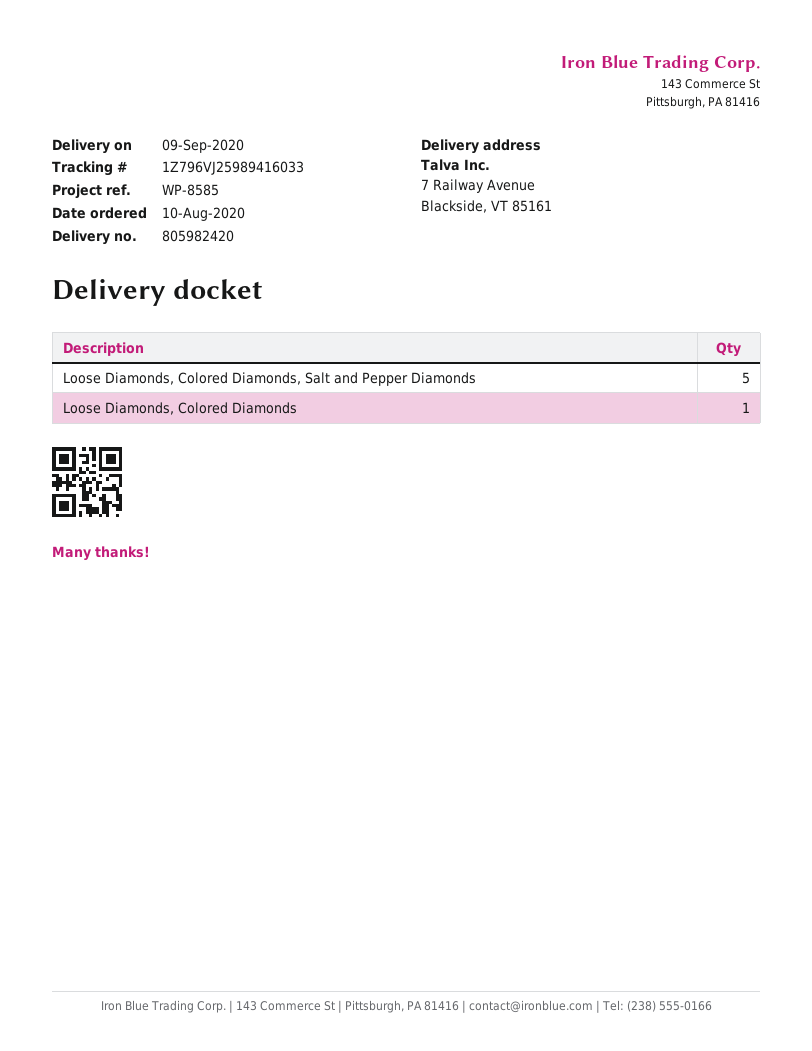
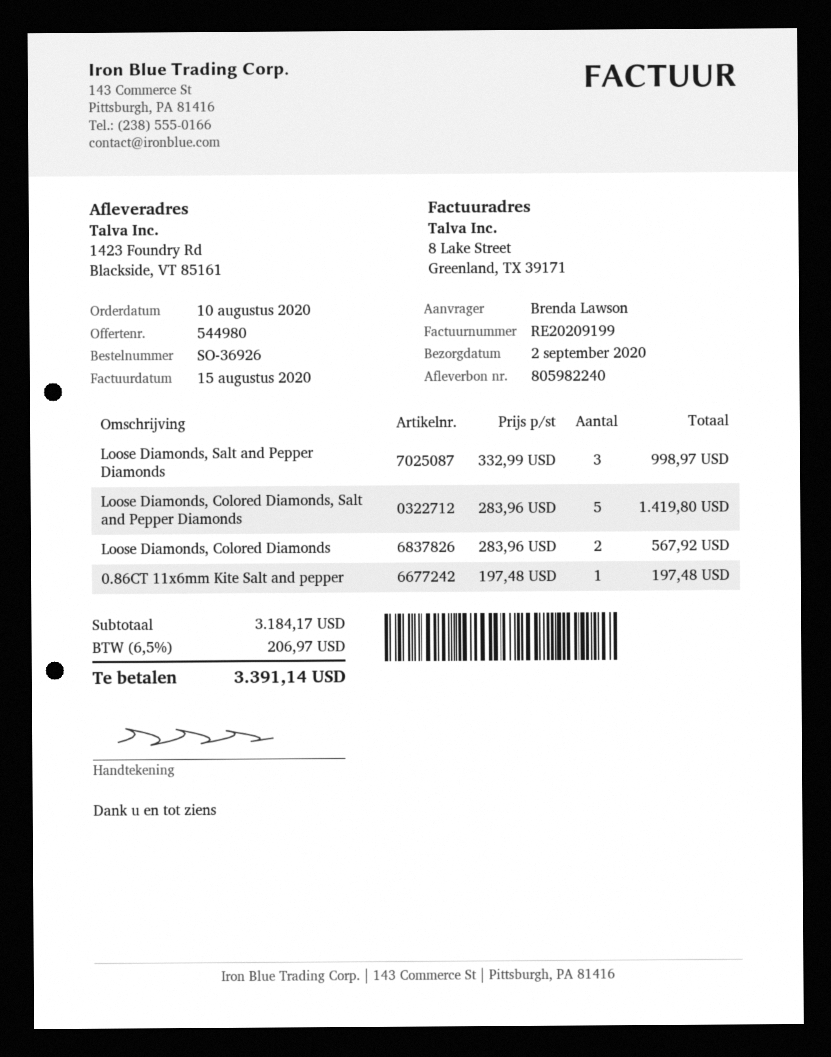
delivery note number: 805982420 -> 805982240
delivery date: 2020-09-09 -> 2020-09-02
ship to: 7 Railway Avenue, Blackside, VT 85161 -> 1423 Foundry Rd, Blackside, VT 85161
Loose Diamonds, Colored Diamonds: 1 -> 2
Loose Diamonds, Salt and Pepper Diamonds: none -> 3
0.86CT 11x6mm Kite Salt and pepper: none -> 1

